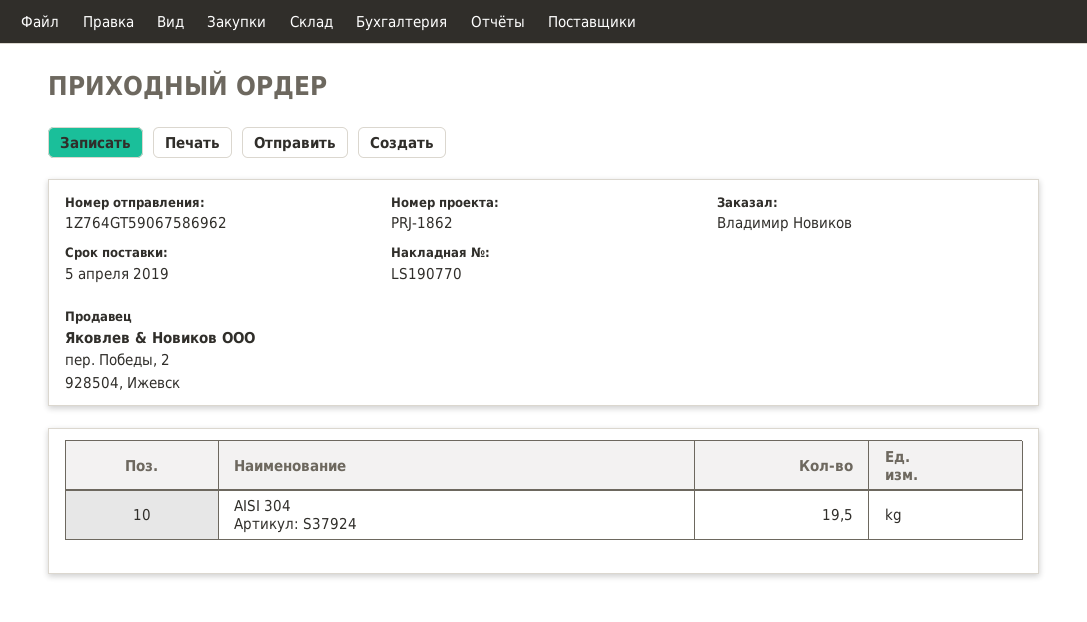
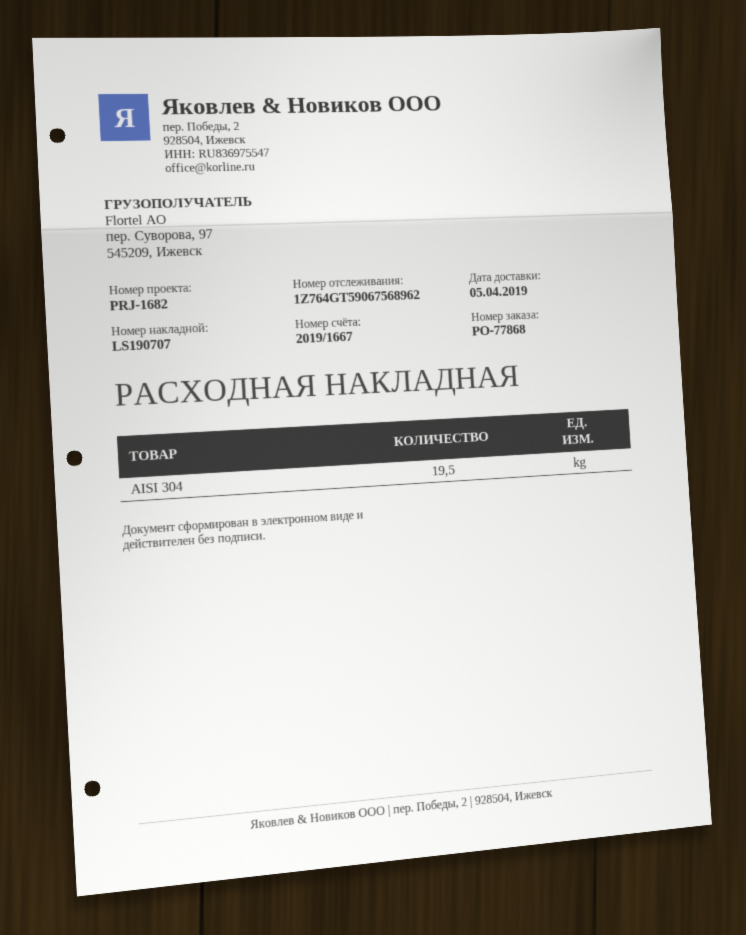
delivery note number: LS190770 -> LS190707
reference: PRJ-1862 -> PRJ-1682
tracking number: 1Z764GT59067586962 -> 1Z764GT59067568962

